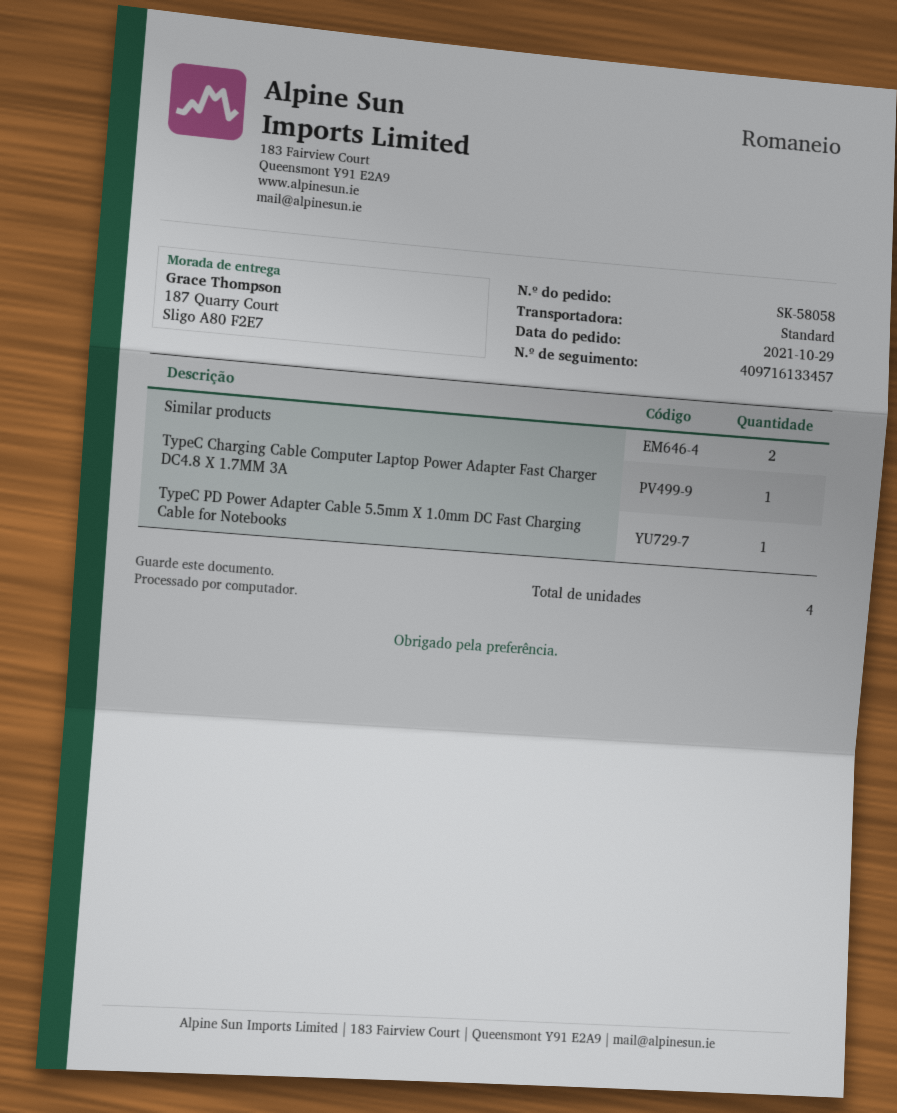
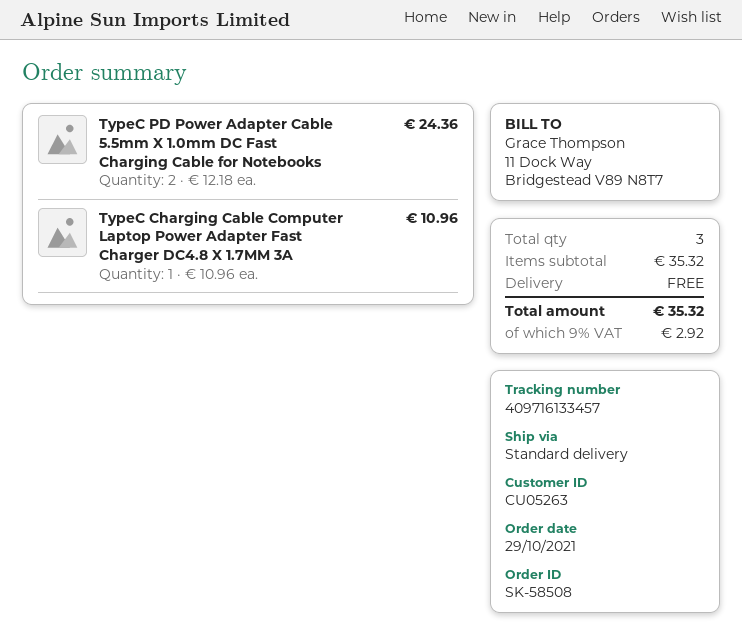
order number: SK-58058 -> SK-58508
Similar products: 2 -> none
TypeC PD Power Adapter Cable 5.5mm X 1.0mm DC Fast Charging Cable for Notebooks: 1 -> 2
total quantity: 4 -> 3

